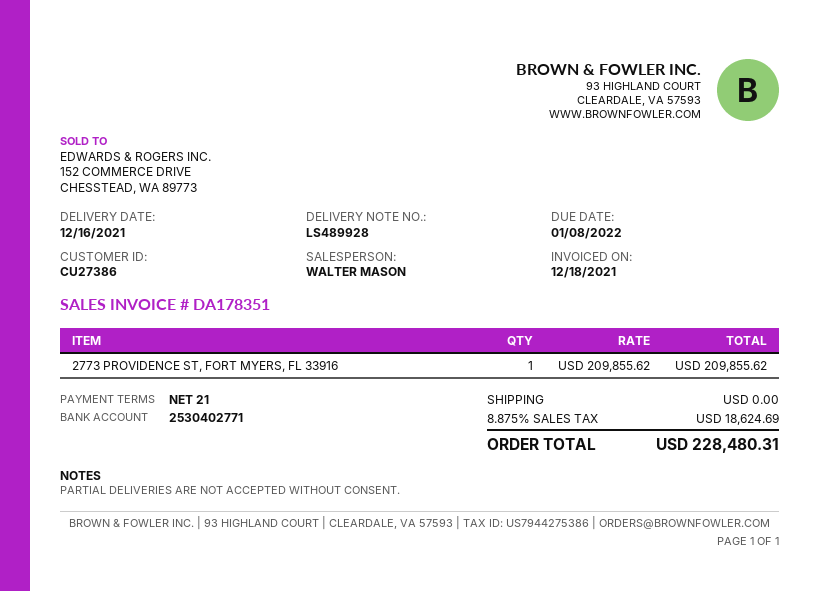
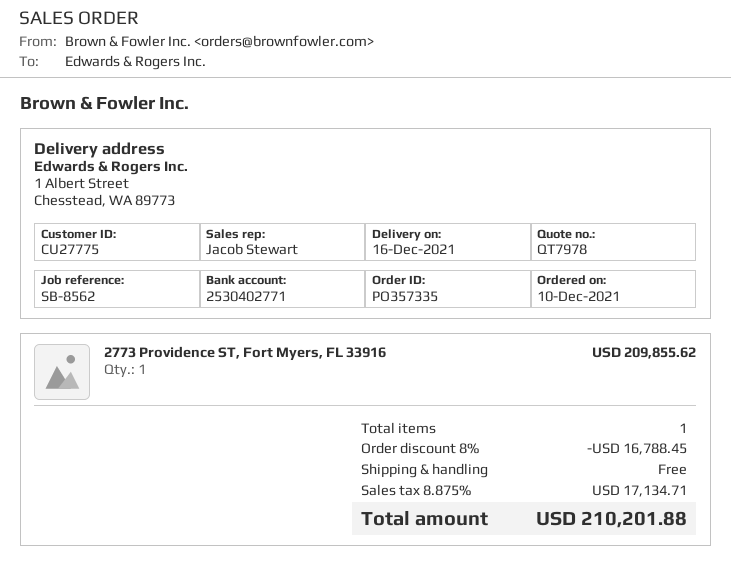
customer number: CU27386 -> CU27775
sales rep: WALTER MASON -> Jacob Stewart
discount: none -> 8% = 16788.45
tax: 8.875% = 18624.69 -> 8.875% = 17134.71
total: 228480.31 -> 210201.88

